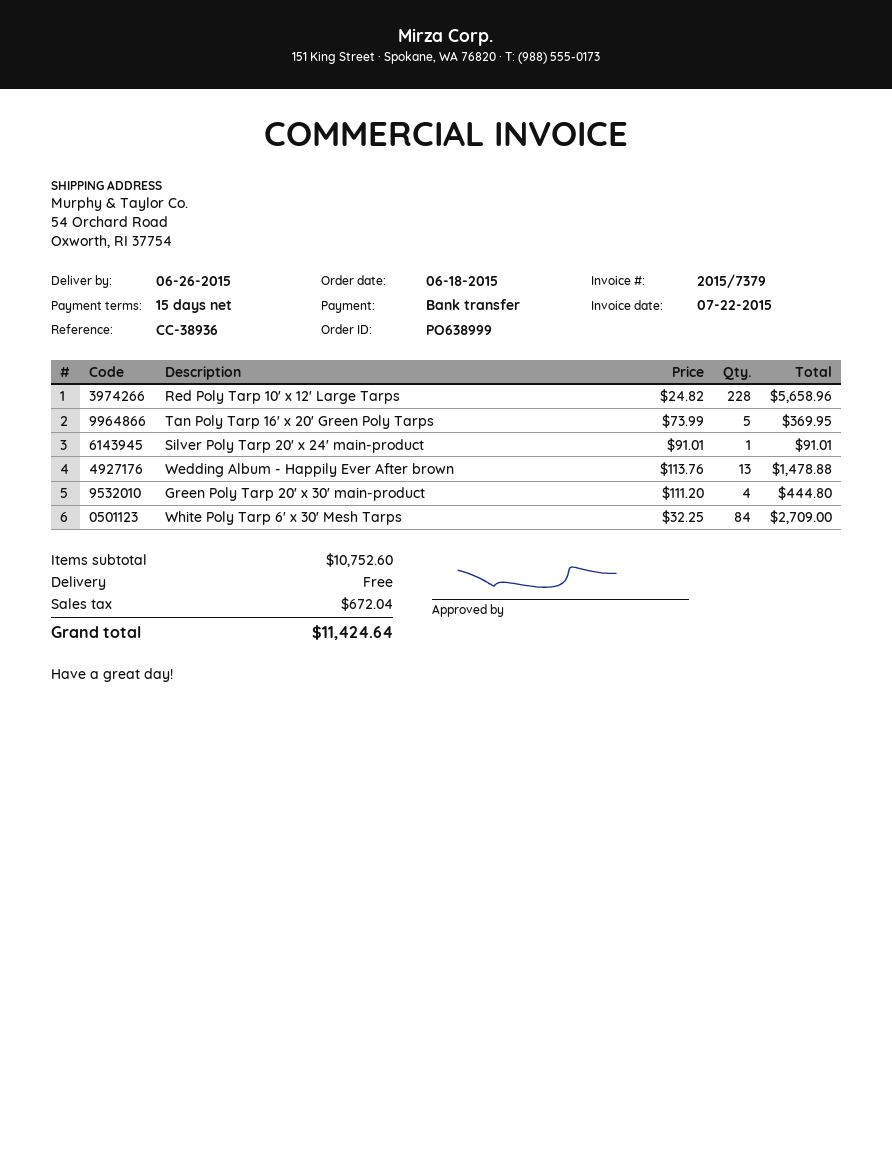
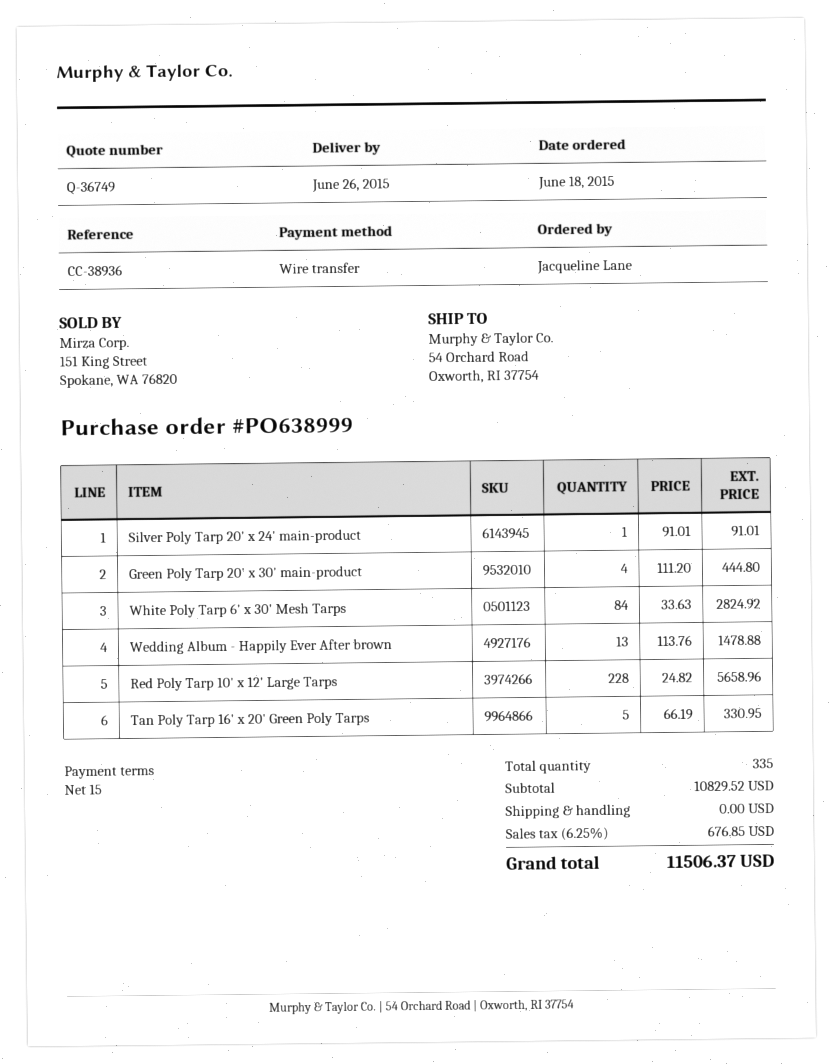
Tan Poly Tarp 16' x 20' Green Poly Tarps: 5 x 73.99 = 369.95 -> 5 x 66.19 = 330.95
White Poly Tarp 6' x 30' Mesh Tarps: 84 x 32.25 = 2709.00 -> 84 x 33.63 = 2824.92
subtotal: 10752.60 -> 10829.52
tax: 672.04 -> 676.85
total: 11424.64 -> 11506.37

